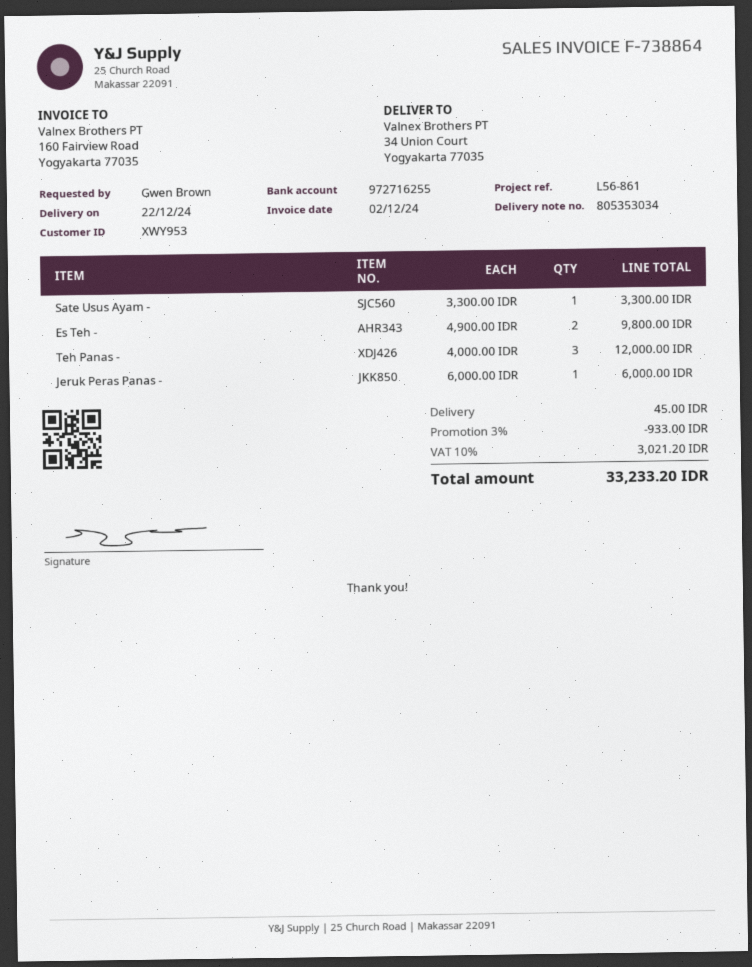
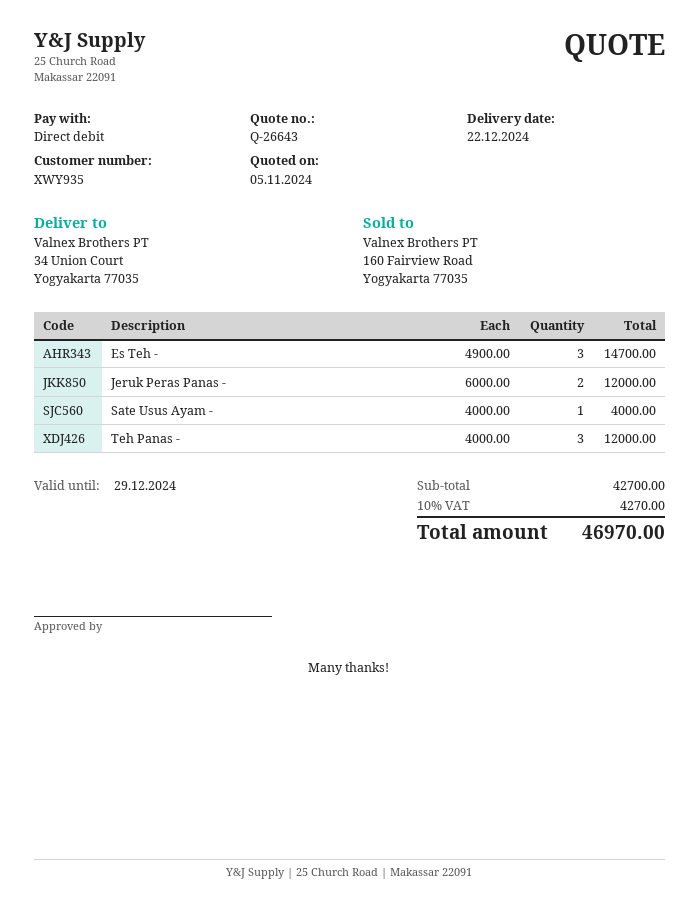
customer number: XWY953 -> XWY935
Sate Usus Ayam -: 1 x 3300.00 = 3300.00 -> 1 x 4000.00 = 4000.00
Es Teh -: 2 x 4900.00 = 9800.00 -> 3 x 4900.00 = 14700.00
Jeruk Peras Panas -: 1 x 6000.00 = 6000.00 -> 2 x 6000.00 = 12000.00
discount: 3% = 933.00 -> none
shipping: 45.00 -> none
tax: 10% = 3021.20 -> 10% = 4270.00
total: 33233.20 -> 46970.00

